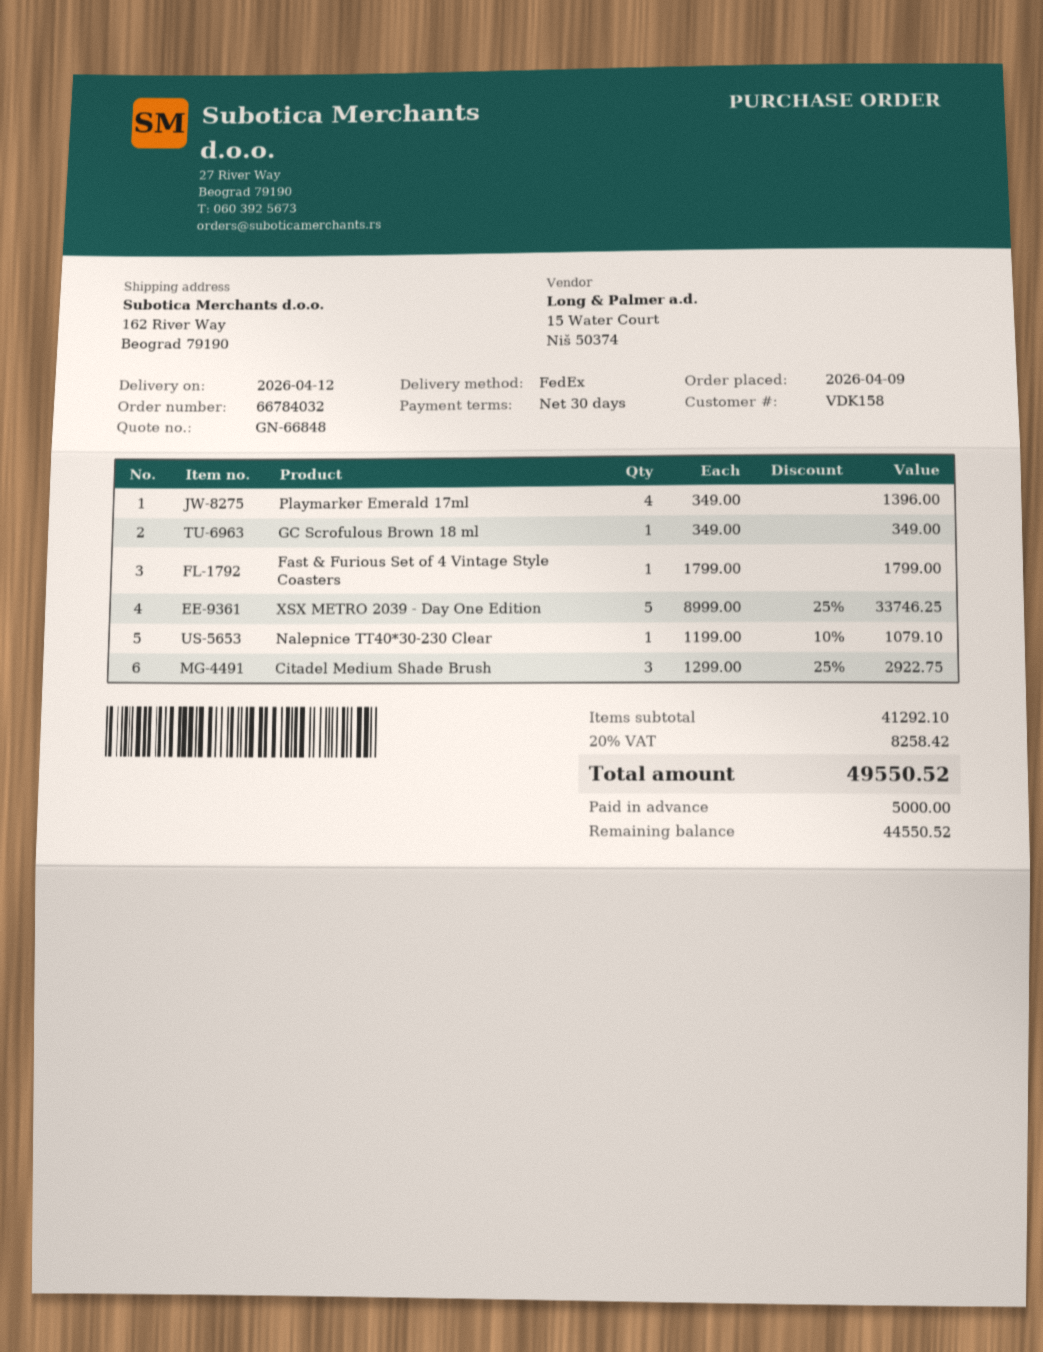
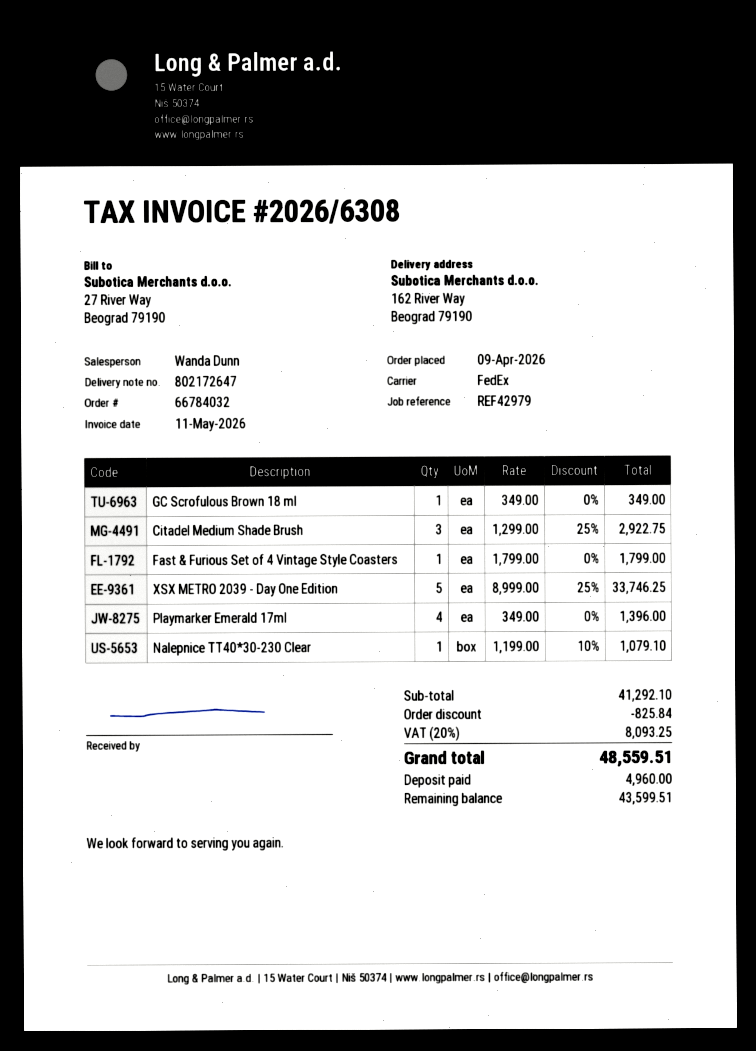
discount: none -> 825.84
tax: 20% = 8258.42 -> 20% = 8093.25
total: 49550.52 -> 48559.51
deposit: 5000.00 -> 4960.00
balance: 44550.52 -> 43599.51

